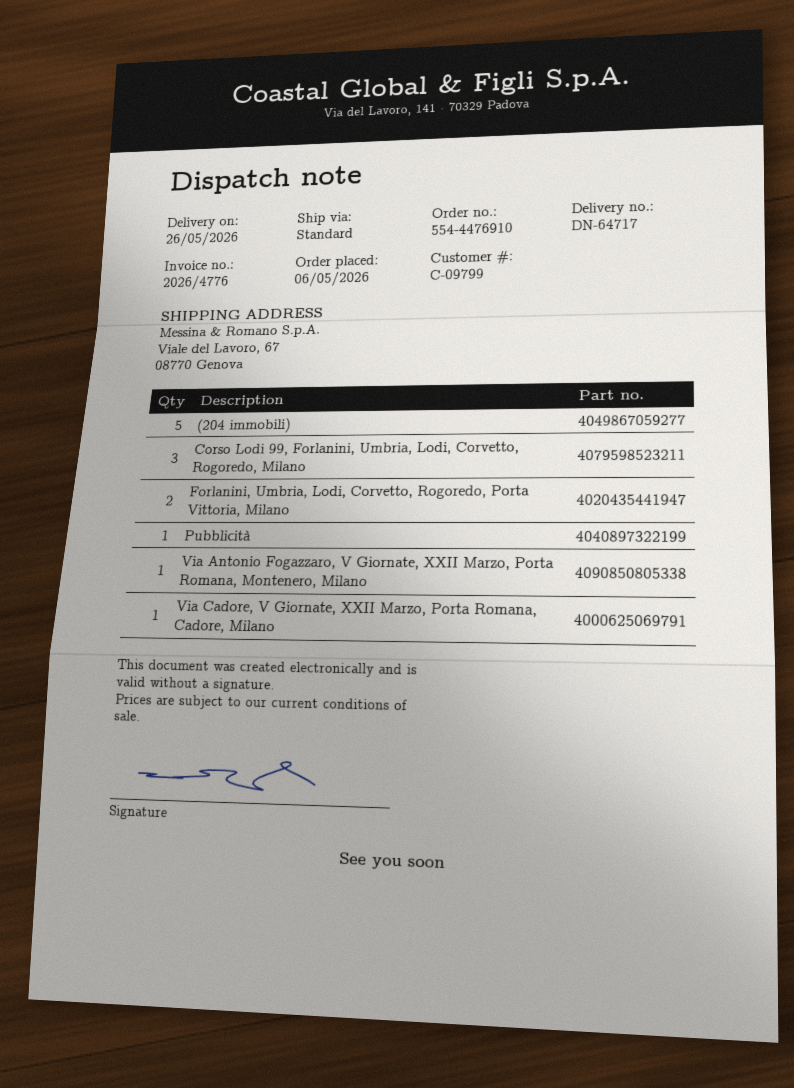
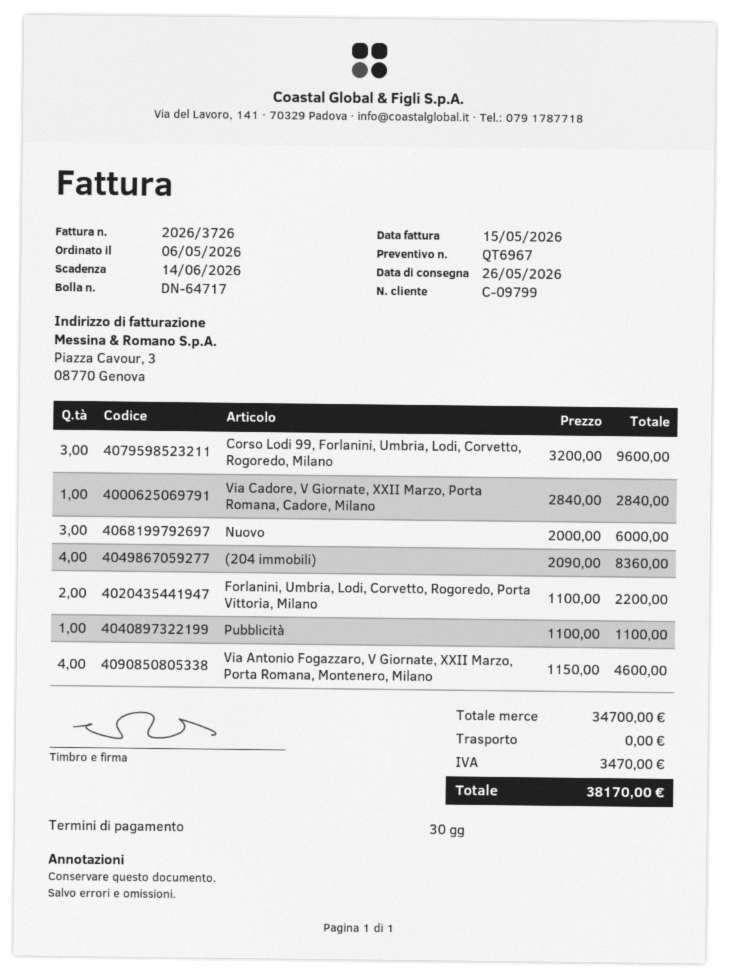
invoice number: 2026/4776 -> 2026/3726
(204 immobili): 5 -> 4
Via Antonio Fogazzaro, V Giornate, XXII Marzo, Porta Romana, Montenero, Milano: 1 -> 4
Nuovo: none -> 3

